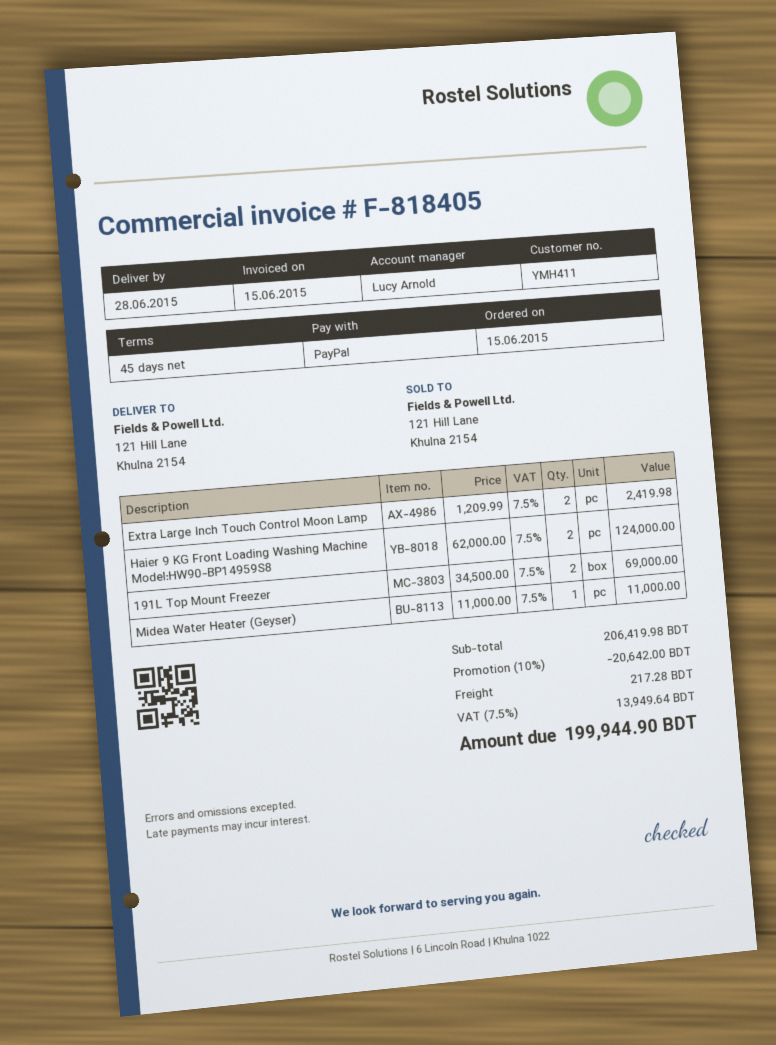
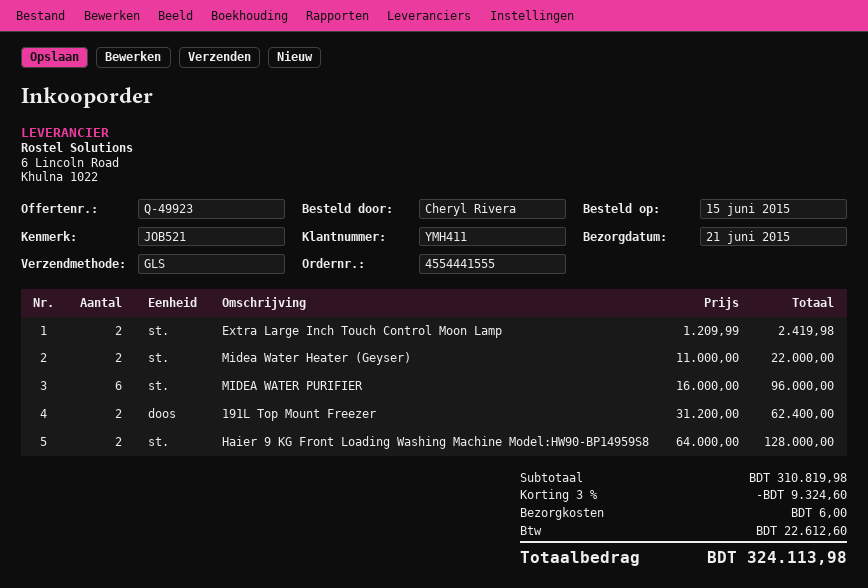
delivery date: 2015-06-28 -> 2015-06-21
Haier 9 KG Front Loading Washing Machine Model:HW90-BP14959S8: 2 x 62000.00 = 124000.00 -> 2 x 64000.00 = 128000.00
191L Top Mount Freezer: 2 x 34500.00 = 69000.00 -> 2 x 31200.00 = 62400.00
Midea Water Heater (Geyser): 1 x 11000.00 = 11000.00 -> 2 x 11000.00 = 22000.00
MIDEA WATER PURIFIER: none -> 6 x 16000.00 = 96000.00
subtotal: 206419.98 -> 310819.98
discount: 10% = 20642.00 -> 3% = 9324.60
shipping: 217.28 -> 6.00
tax: 13949.64 -> 22612.60
total: 199944.90 -> 324113.98

